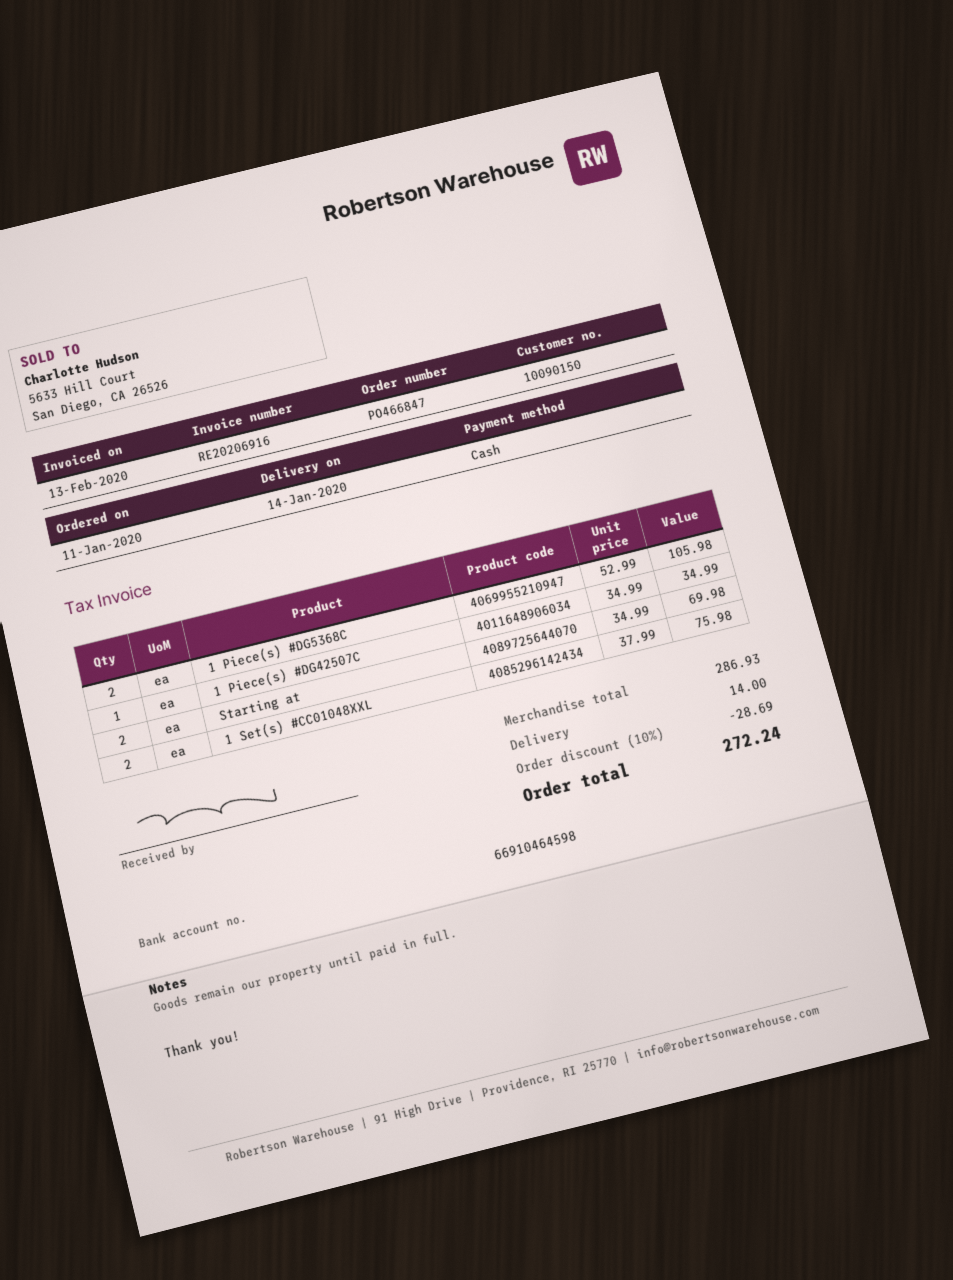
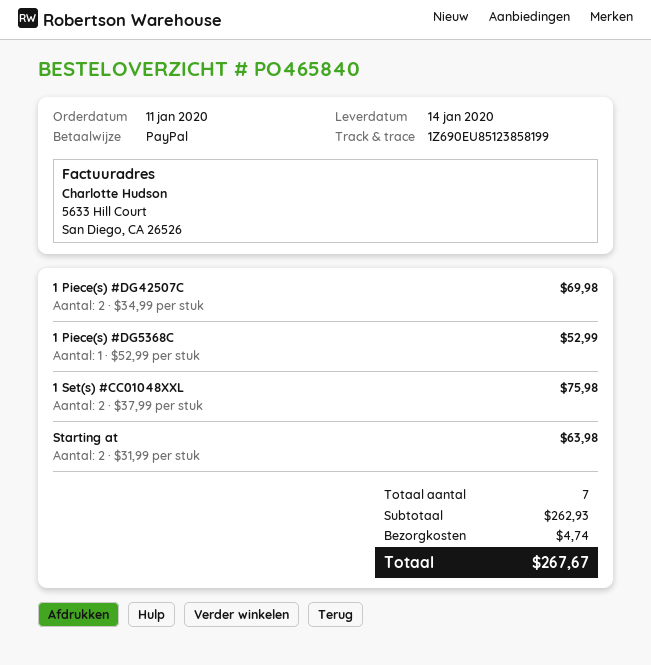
order number: PO466847 -> PO465840
payment method: cash -> PayPal
1 Piece(s) #DG5368C: 2 x 52.99 = 105.98 -> 1 x 52.99 = 52.99
1 Piece(s) #DG42507C: 1 x 34.99 = 34.99 -> 2 x 34.99 = 69.98
Starting at: 2 x 34.99 = 69.98 -> 2 x 31.99 = 63.98
subtotal: 286.93 -> 262.93
discount: 10% = 28.69 -> none
shipping: 14.00 -> 4.74
total: 272.24 -> 267.67

